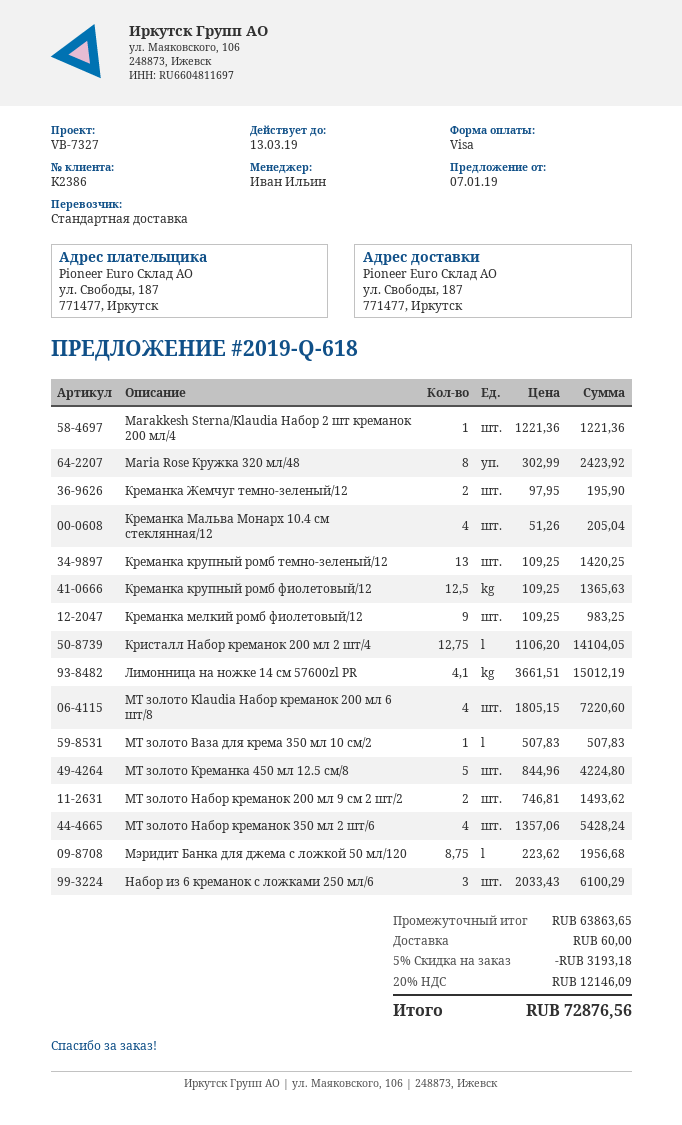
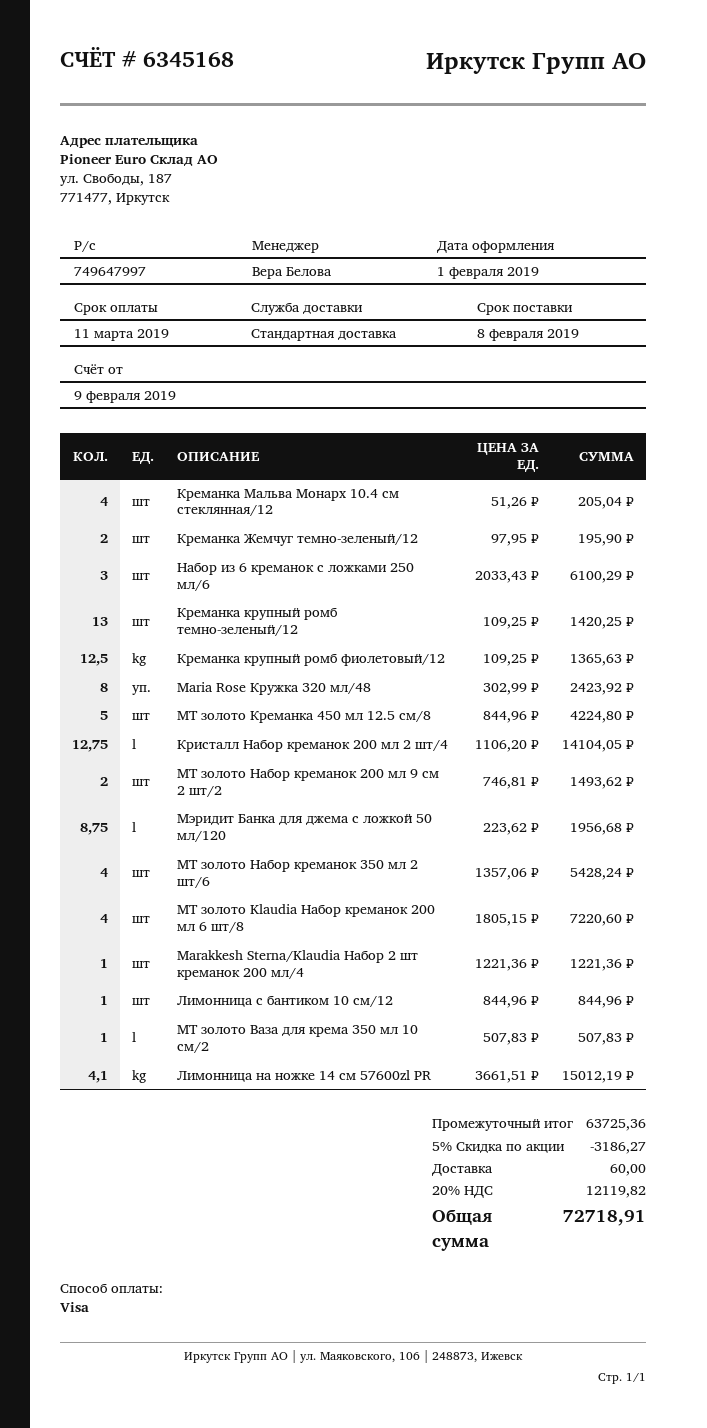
sales rep: Иван Ильин -> Вера Белова
Креманка мелкий ромб фиолетовый/12: 9 x 109.25 = 983.25 -> none
Лимонница с бантиком 10 см/12: none -> 1 x 844.96 = 844.96
subtotal: 63863.65 -> 63725.36
discount: 5% = 3193.18 -> 5% = 3186.27
tax: 20% = 12146.09 -> 20% = 12119.82
total: 72876.56 -> 72718.91

